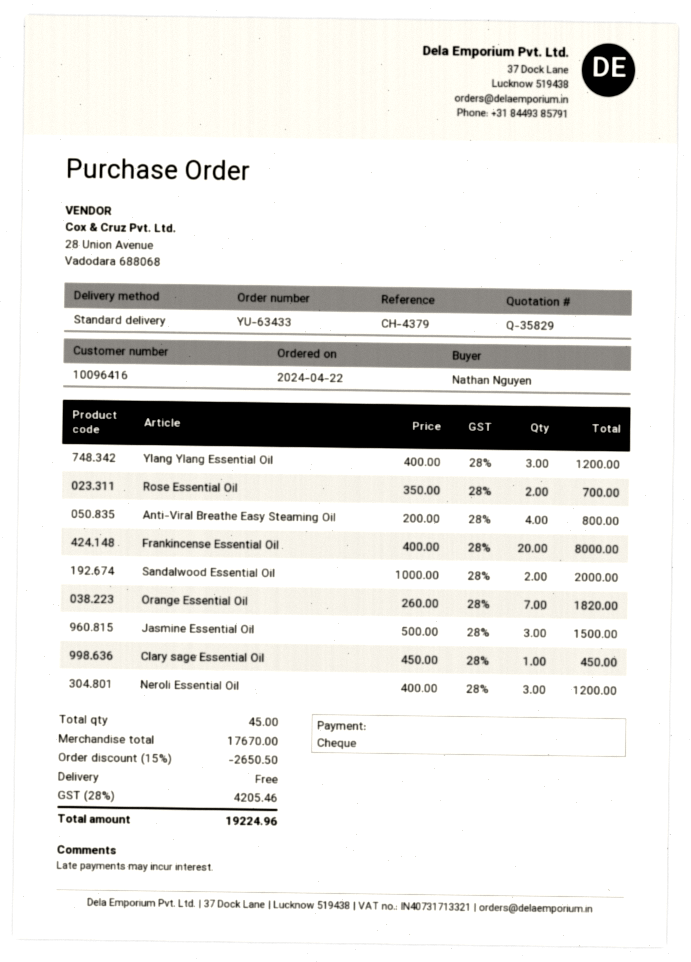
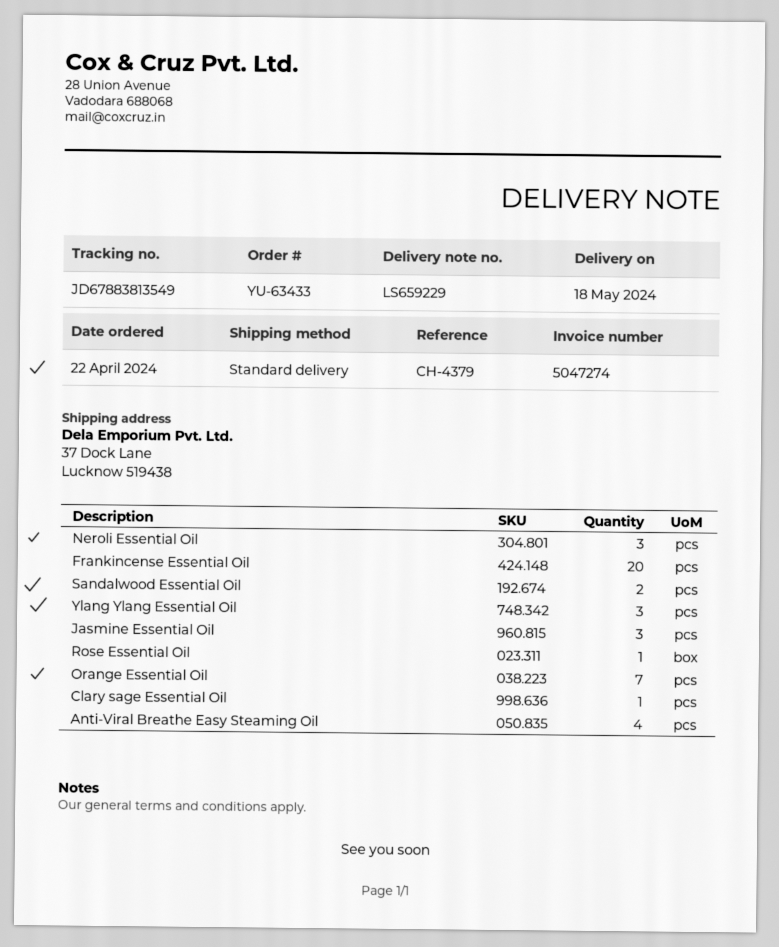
Rose Essential Oil: 2 -> 1

